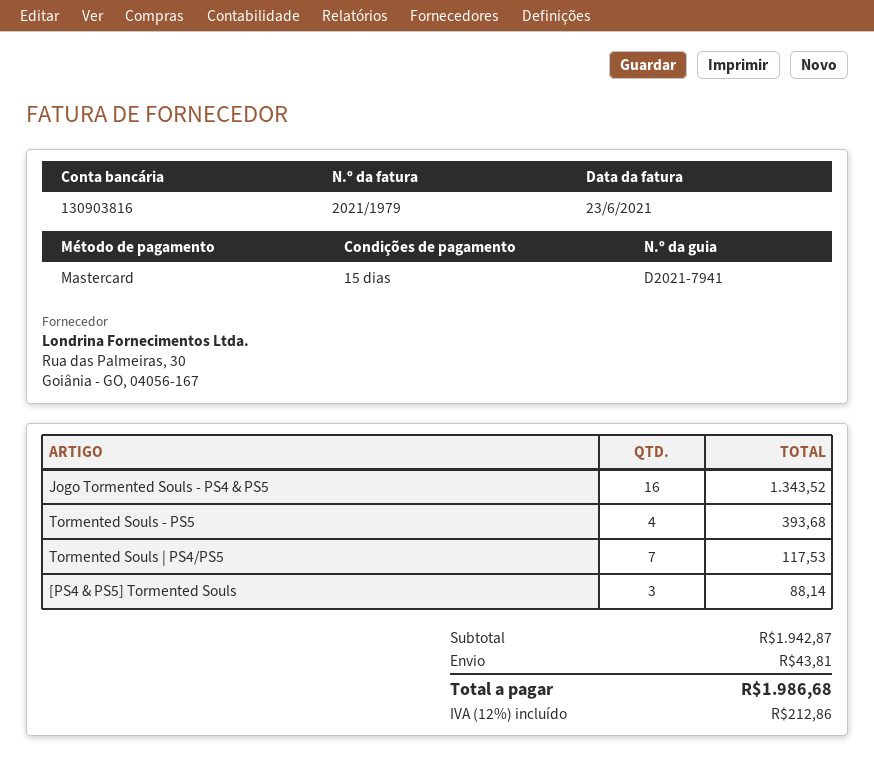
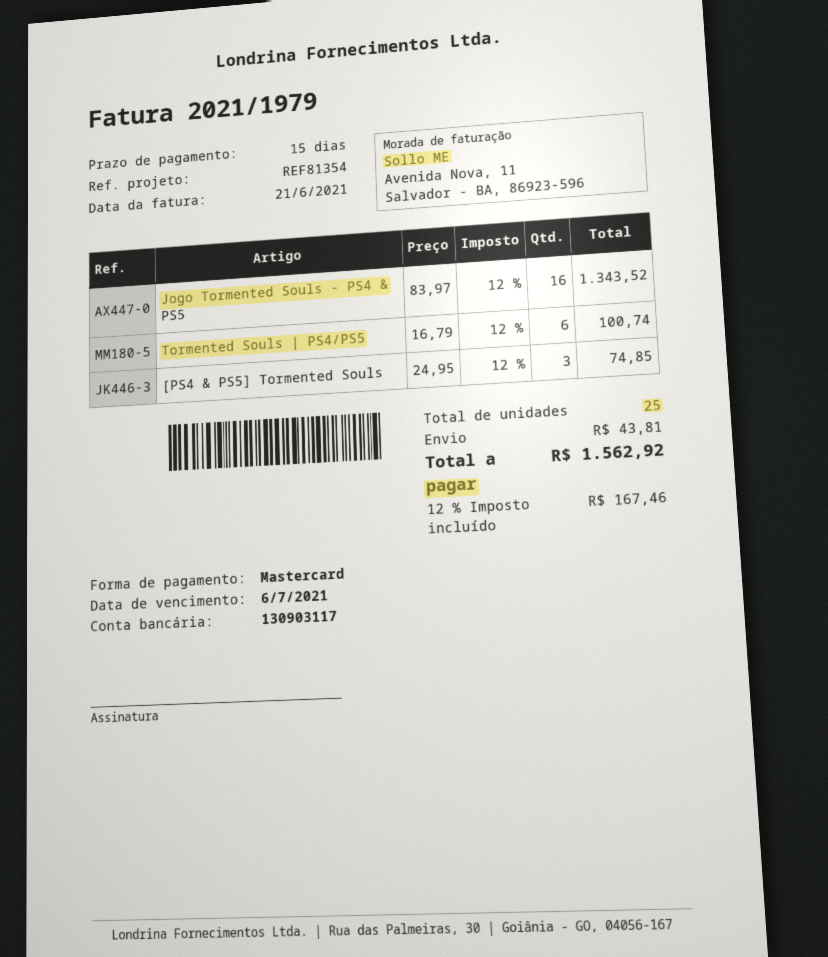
invoice date: 2021-06-23 -> 2021-06-21
bank account: 130903816 -> 130903117
Tormented Souls - PS5: 4 for 393.68 -> none
Tormented Souls | PS4/PS5: 7 for 117.53 -> 6 for 100.74
[PS4 & PS5] Tormented Souls: 3 for 88.14 -> 3 for 74.85
tax: 12% = 212.86 -> 12% = 167.46
total: 1986.68 -> 1562.92

